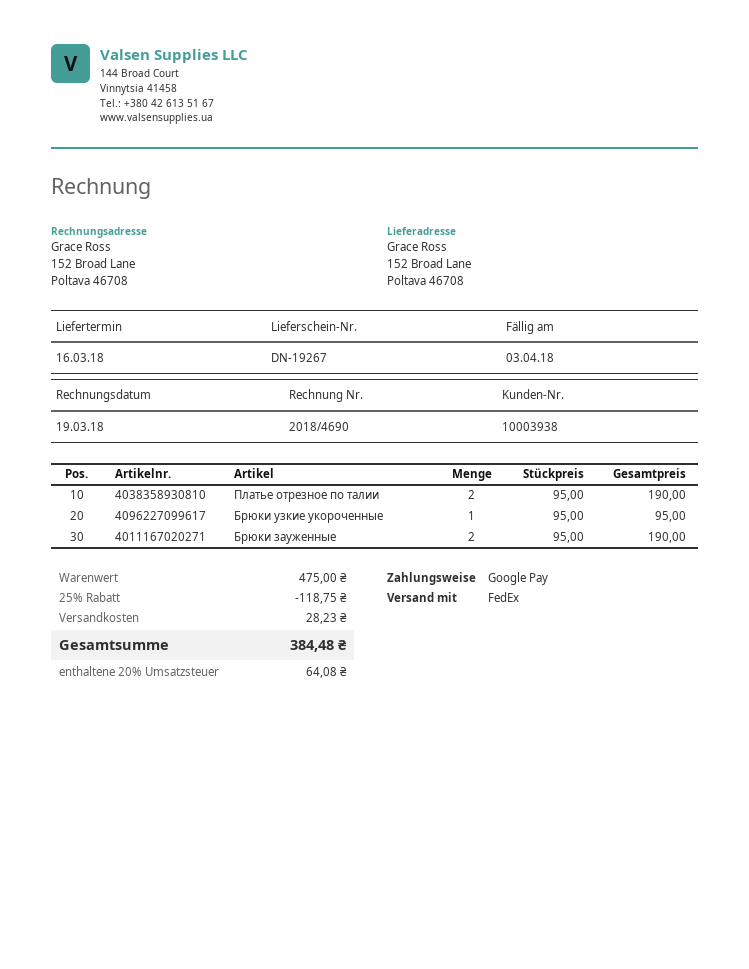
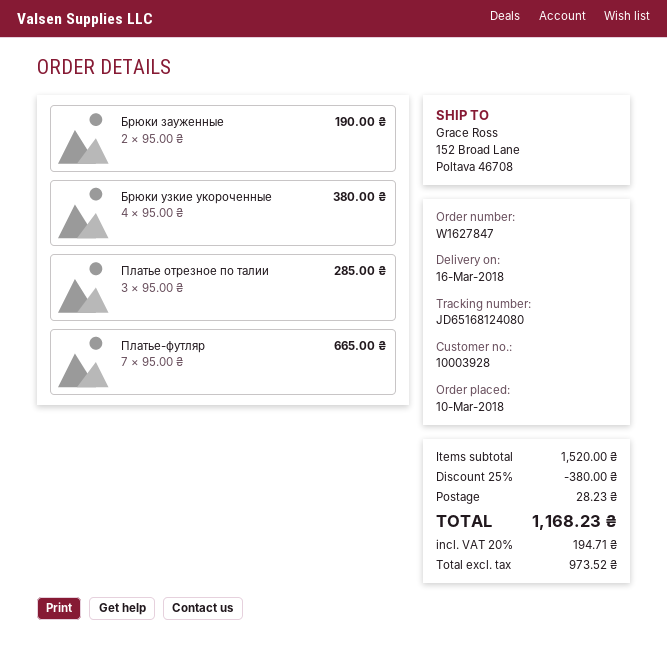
customer number: 10003938 -> 10003928
Платье отрезное по талии: 2 x 95.00 = 190.00 -> 3 x 95.00 = 285.00
Брюки узкие укороченные: 1 x 95.00 = 95.00 -> 4 x 95.00 = 380.00
Платье-футляр: none -> 7 x 95.00 = 665.00
subtotal: 475.00 -> 1520.00
discount: 25% = 118.75 -> 25% = 380.00
tax: 20% = 64.08 -> 20% = 194.71
total: 384.48 -> 1168.23

